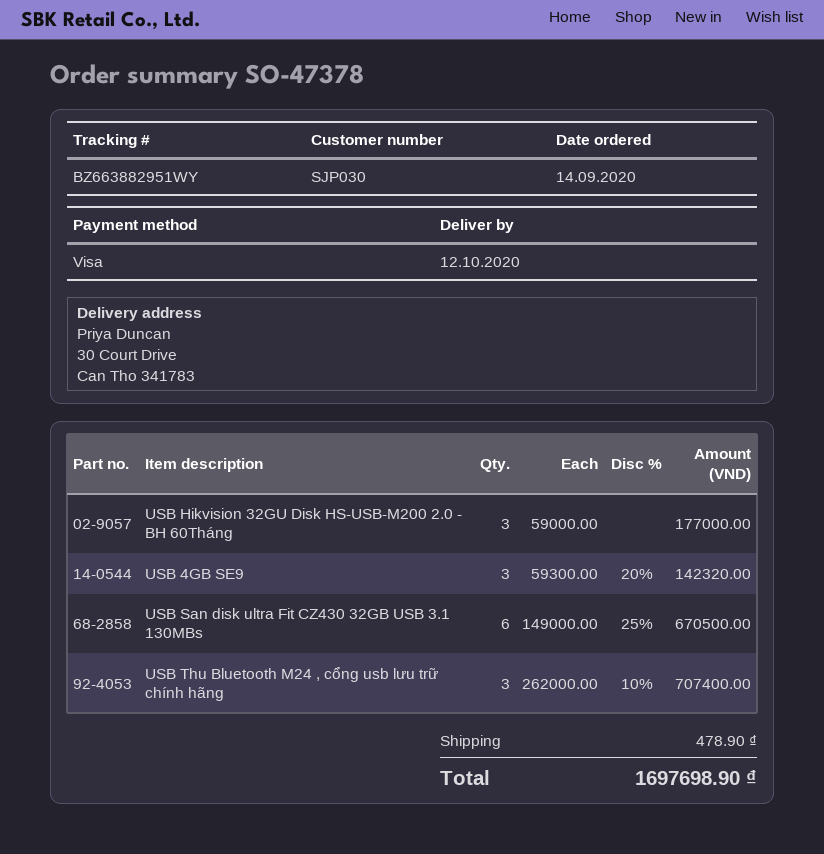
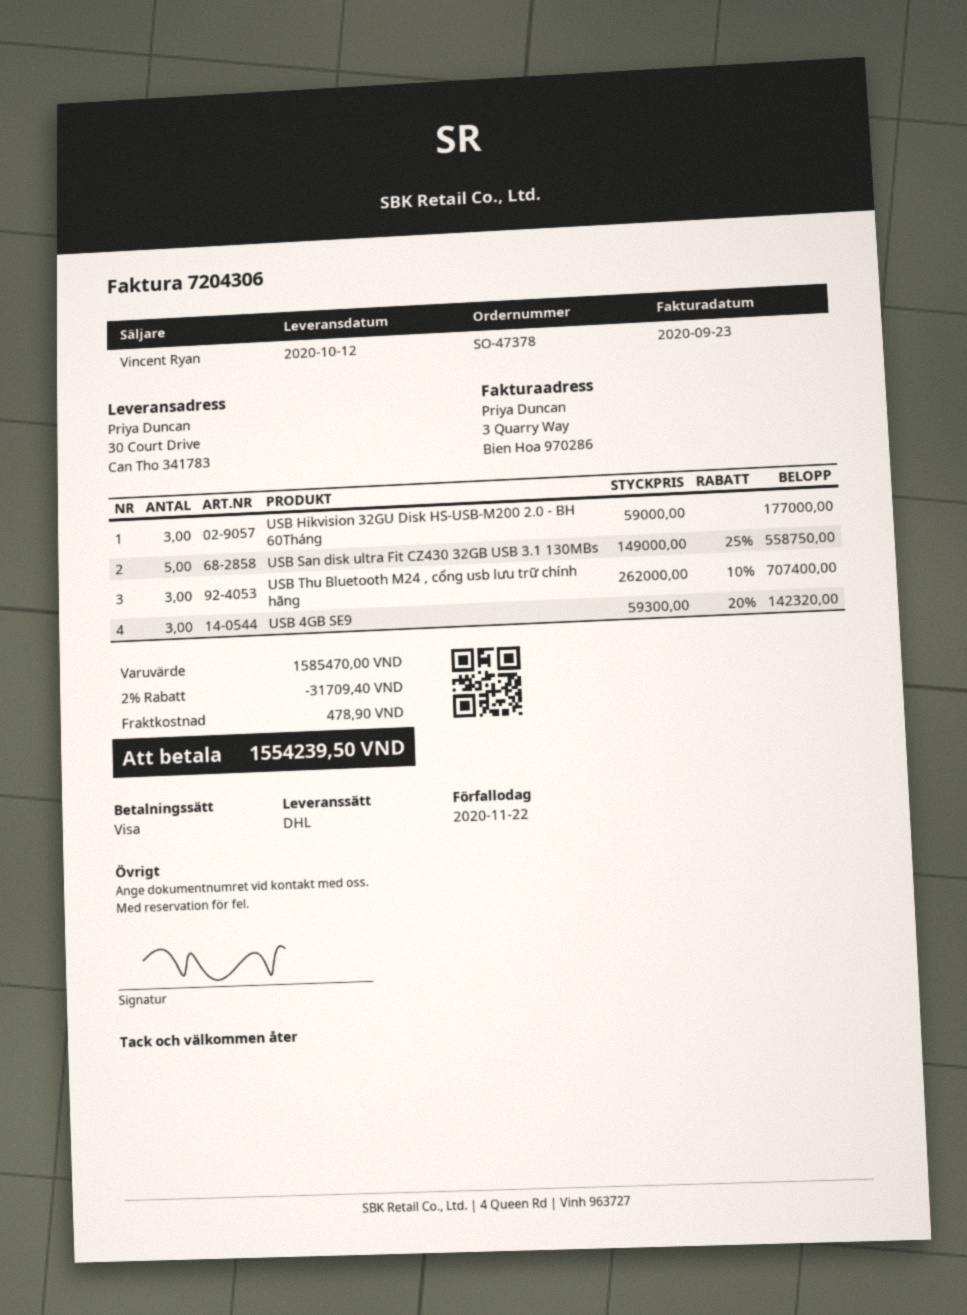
USB San disk ultra Fit CZ430 32GB USB 3.1 130MBs: 6 x 149000.00 - 25% = 670500.00 -> 5 x 149000.00 - 25% = 558750.00
discount: none -> 2% = 31709.40
total: 1697698.90 -> 1554239.50

